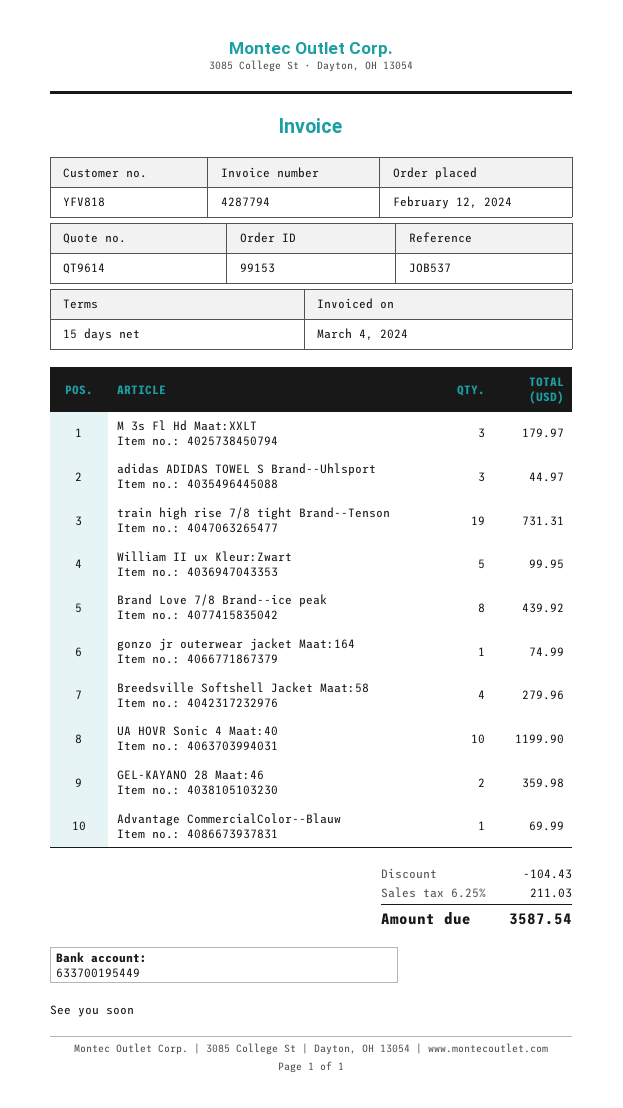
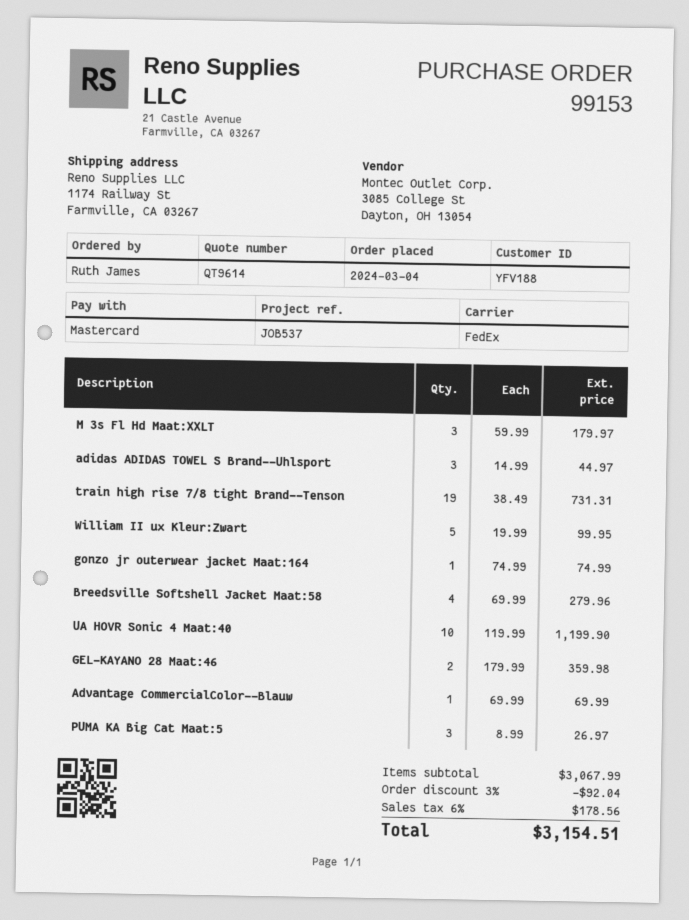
order date: 2024-02-12 -> 2024-03-04
customer number: YFV818 -> YFV188
Brand Love 7/8 Brand--ice peak: 8 for 439.92 -> none
PUMA KA Big Cat Maat:5: none -> 3 for 26.97
discount: 104.43 -> 92.04
tax: 6.25% = 211.03 -> 6% = 178.56
total: 3587.54 -> 3154.51

